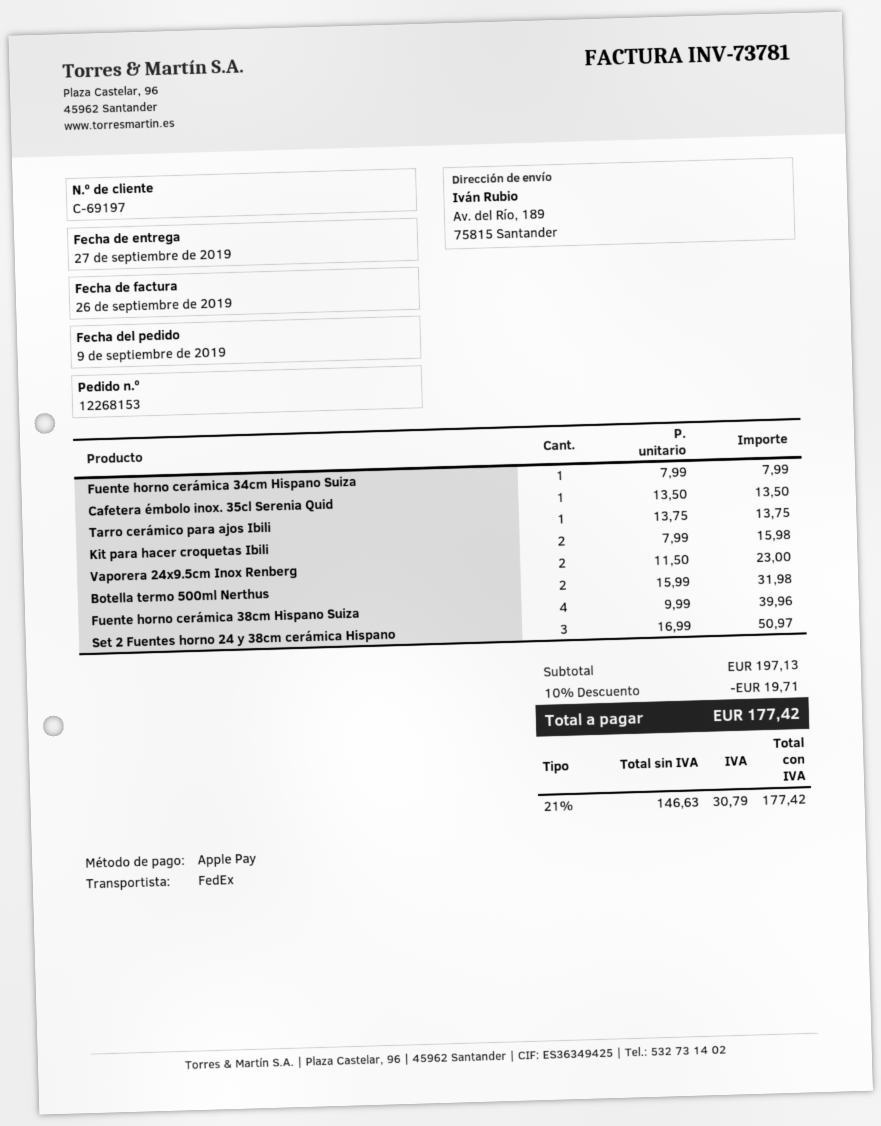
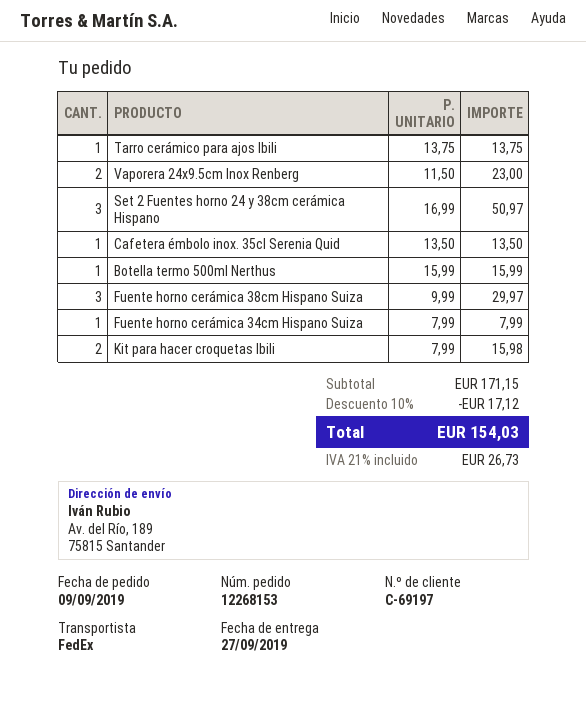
Botella termo 500ml Nerthus: 2 x 15.99 = 31.98 -> 1 x 15.99 = 15.99
Fuente horno cerámica 38cm Hispano Suiza: 4 x 9.99 = 39.96 -> 3 x 9.99 = 29.97
subtotal: 197.13 -> 171.15
discount: 10% = 19.71 -> 10% = 17.12
tax: 21% = 30.79 -> 21% = 26.73
total: 177.42 -> 154.03

